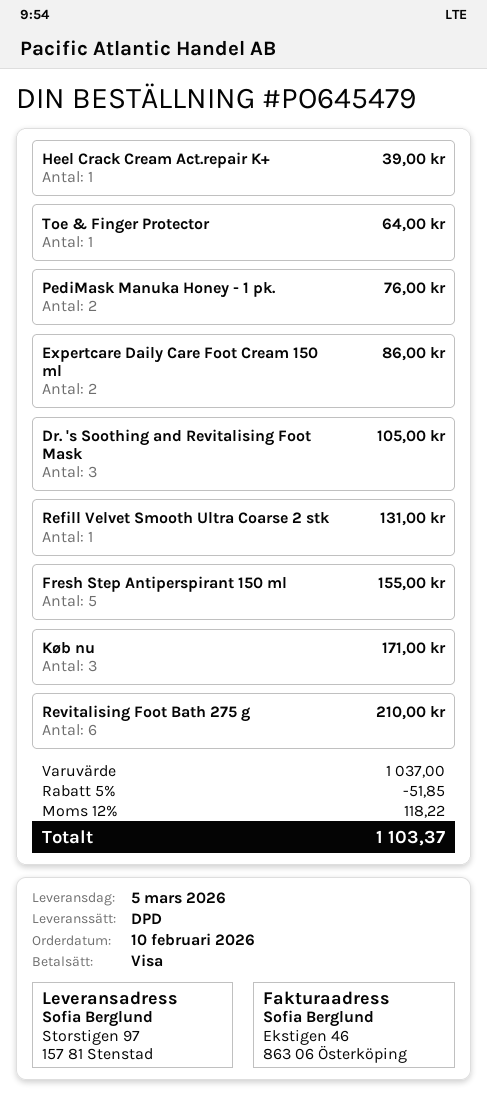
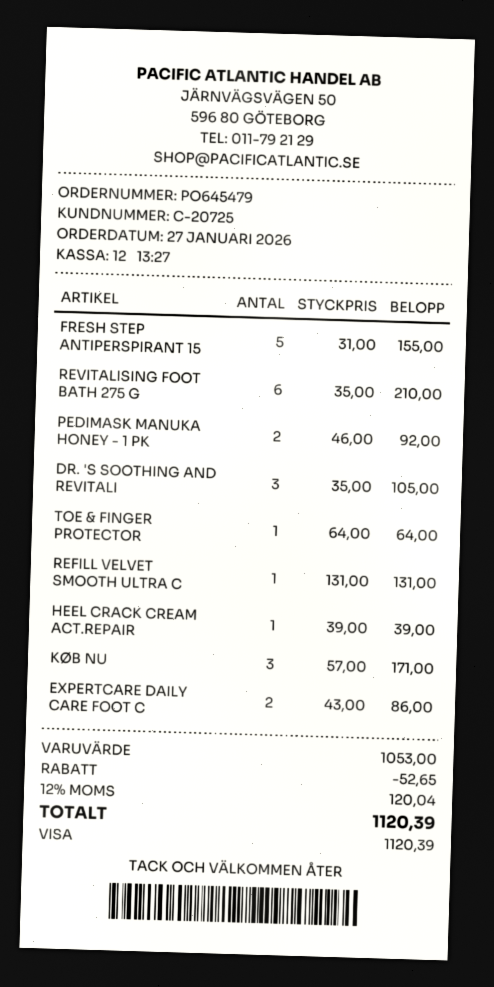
order date: 2026-02-10 -> 2026-01-27
PediMask Manuka Honey - 1 pk.: 2 for 76.00 -> 2 for 92.00
subtotal: 1037.00 -> 1053.00
discount: 51.85 -> 52.65
tax: 12% = 118.22 -> 12% = 120.04
total: 1103.37 -> 1120.39

